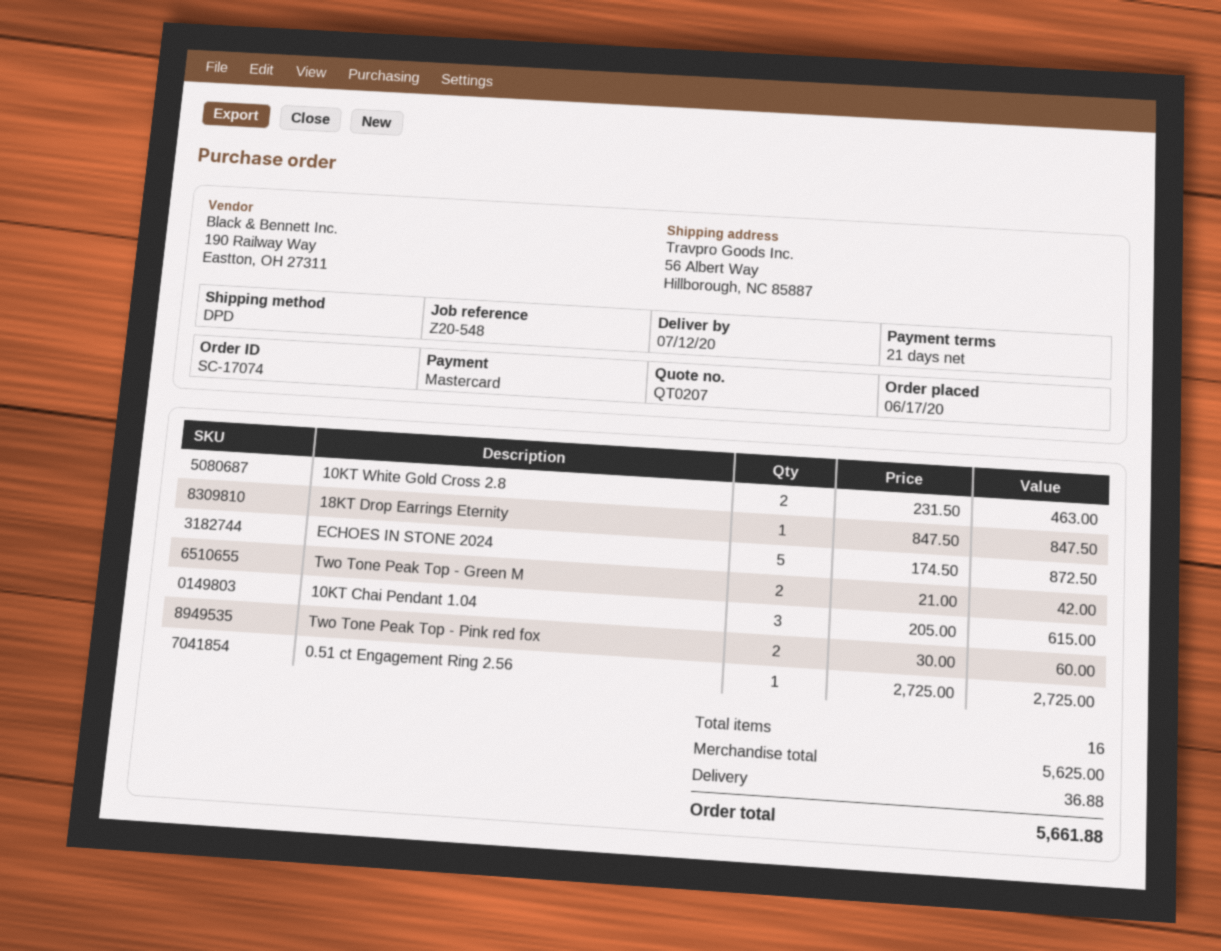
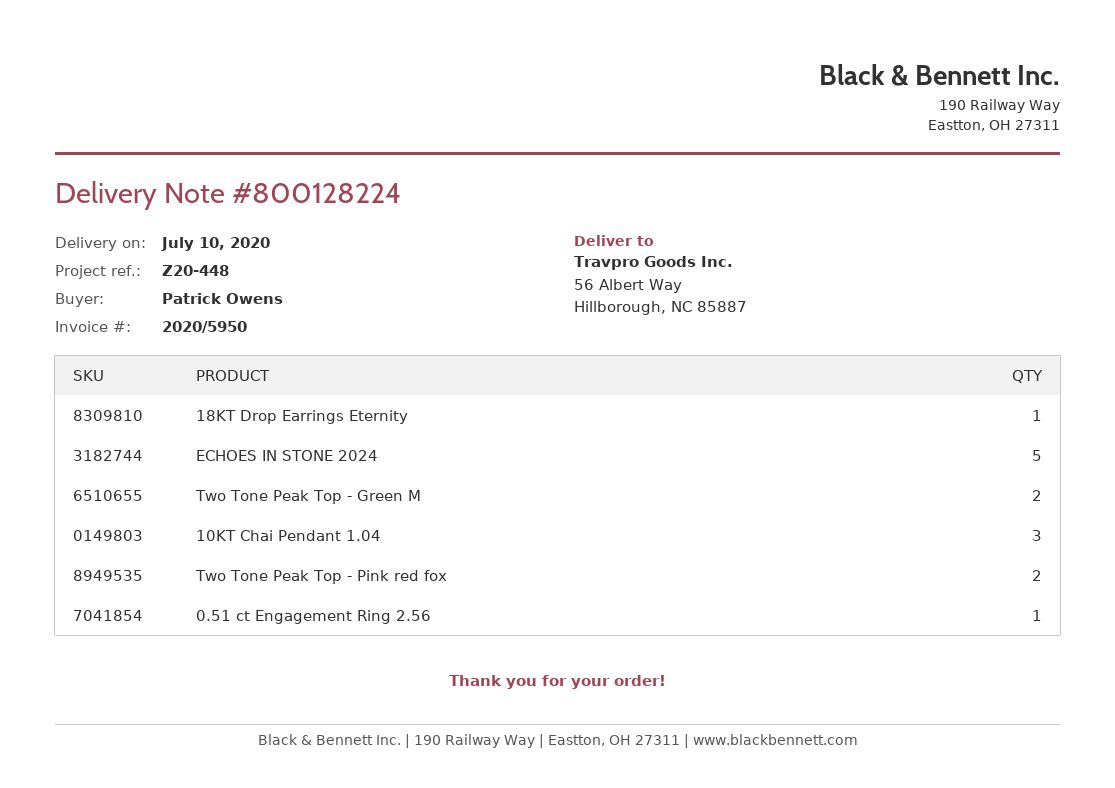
delivery date: 2020-07-12 -> 2020-07-10
reference: Z20-548 -> Z20-448
10KT White Gold Cross 2.8: 2 -> none

